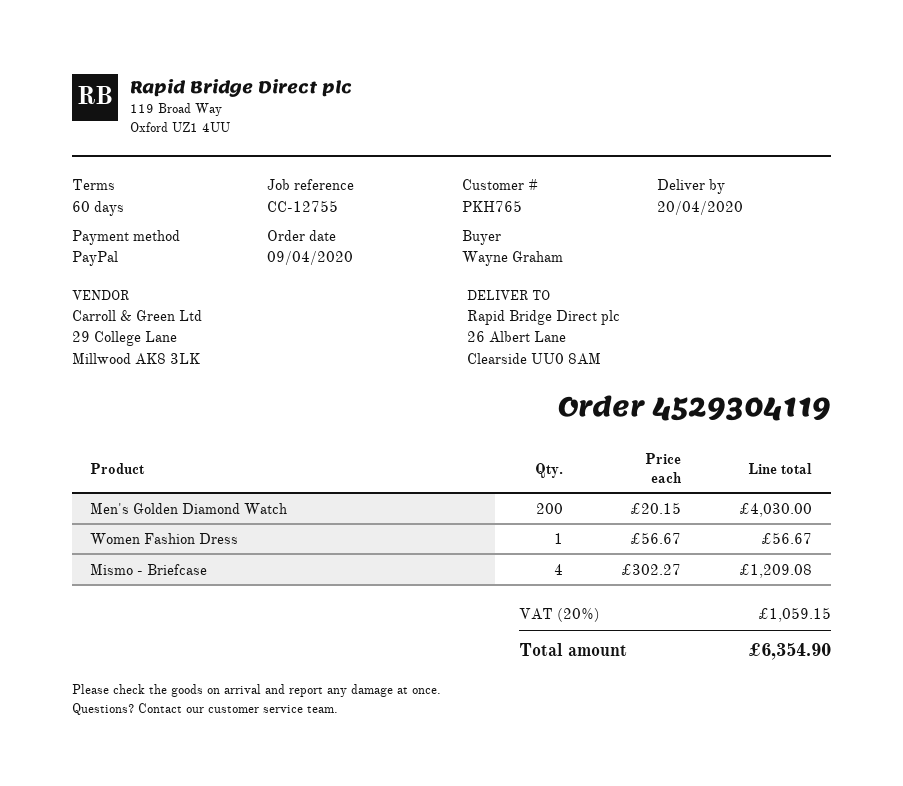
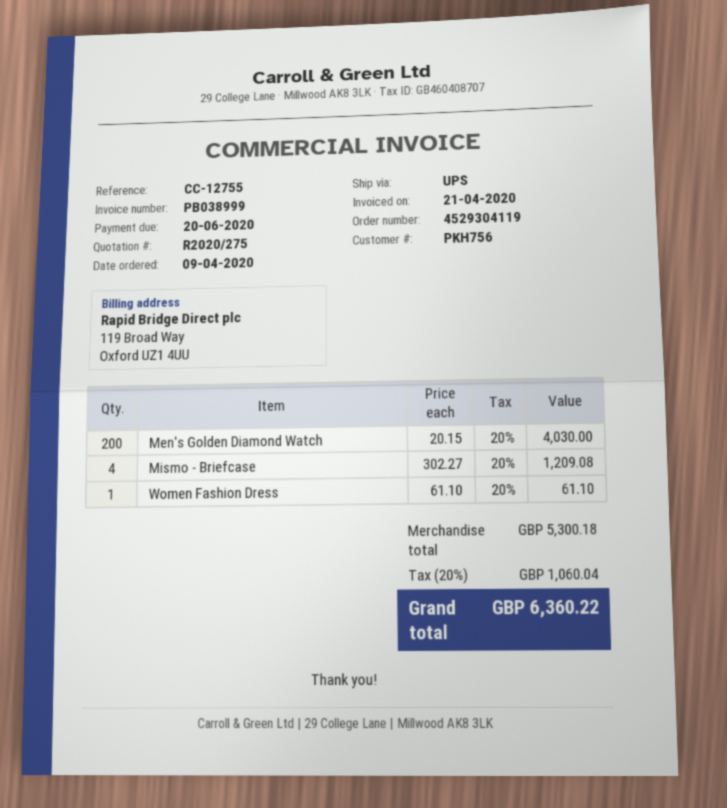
customer number: PKH765 -> PKH756
Women Fashion Dress: 1 x 56.67 = 56.67 -> 1 x 61.10 = 61.10
tax: 20% = 1059.15 -> 20% = 1060.04
total: 6354.90 -> 6360.22

